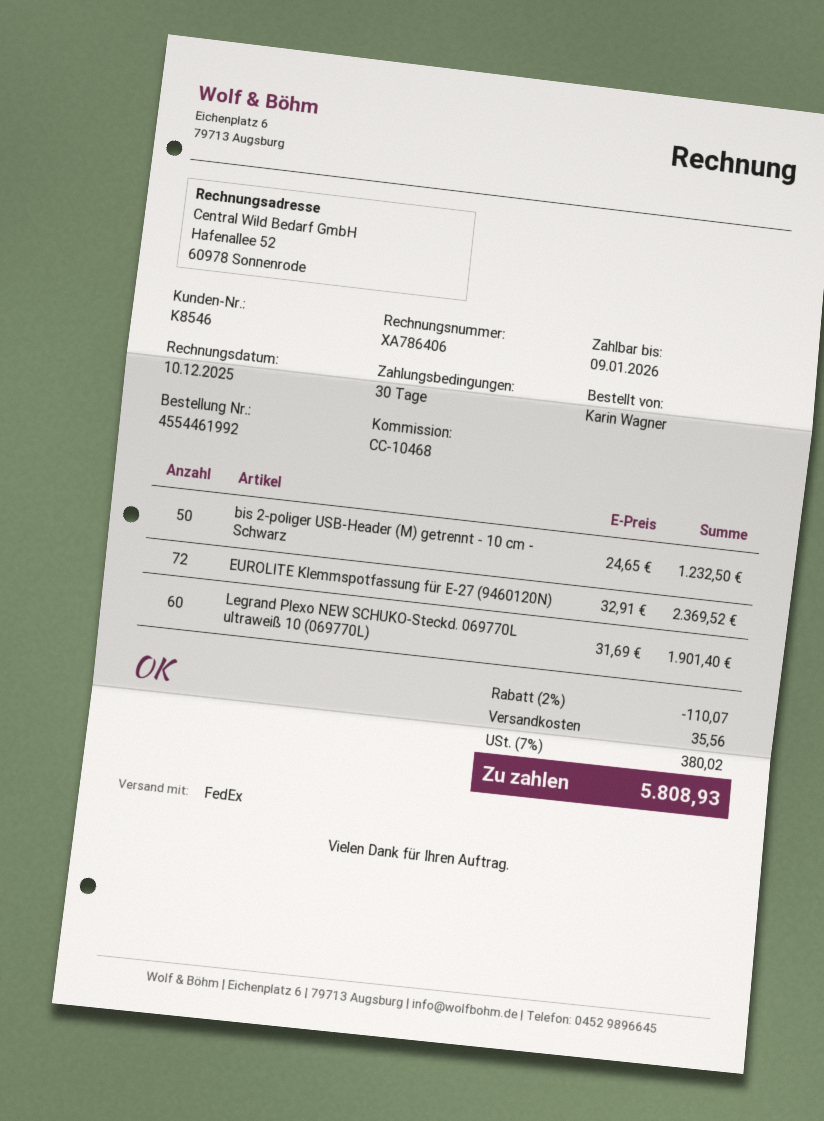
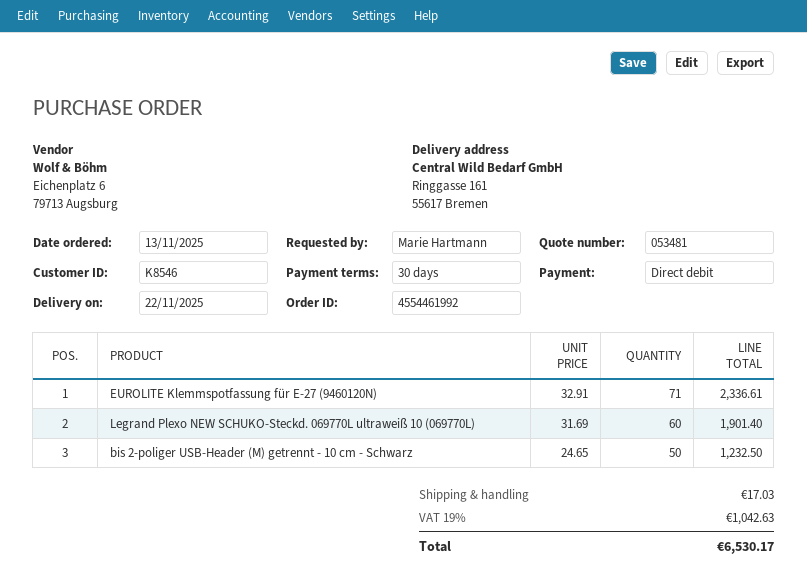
ordered by: Karin Wagner -> Marie Hartmann
EUROLITE Klemmspotfassung für E-27 (9460120N): 72 x 32.91 = 2369.52 -> 71 x 32.91 = 2336.61
discount: 2% = 110.07 -> none
shipping: 35.56 -> 17.03
tax: 7% = 380.02 -> 19% = 1042.63
total: 5808.93 -> 6530.17

